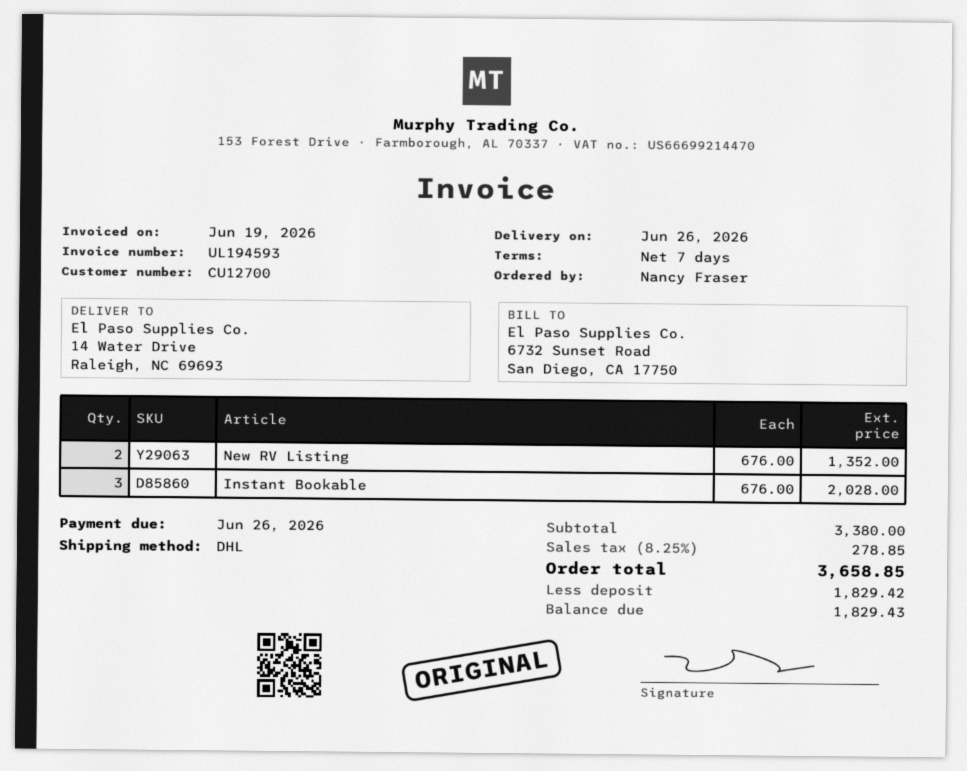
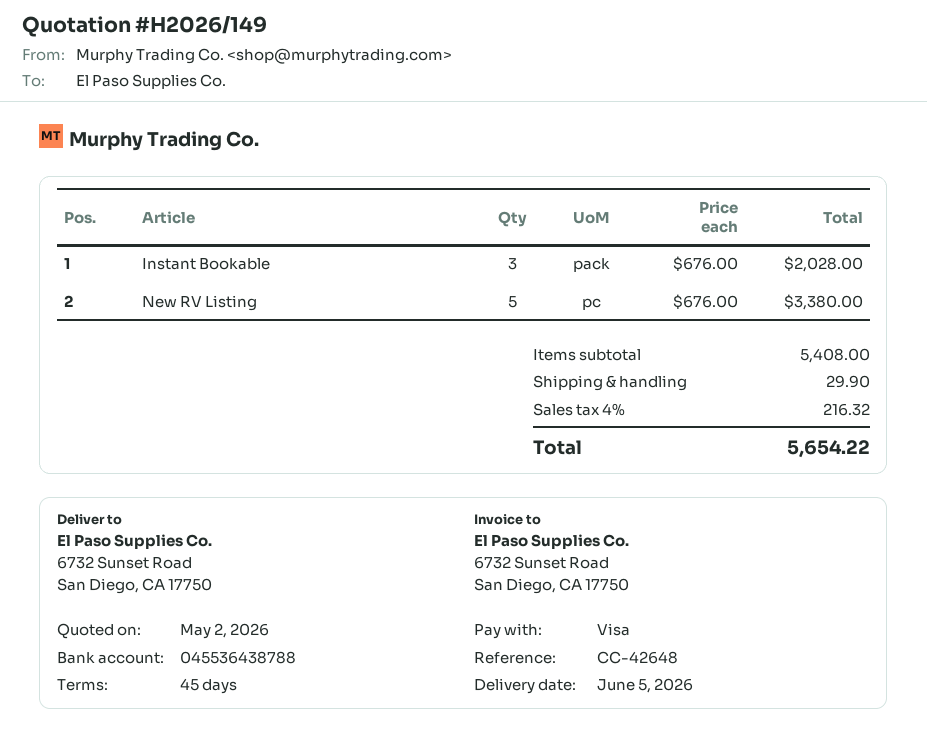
delivery date: 2026-06-26 -> 2026-06-05
payment terms: 7 days -> 45 days
ship to: 14 Water Drive, Raleigh, NC 69693 -> 6732 Sunset Road, San Diego, CA 17750
New RV Listing: 2 x 676.00 = 1352.00 -> 5 x 676.00 = 3380.00
subtotal: 3380.00 -> 5408.00
shipping: none -> 29.90
tax: 8.25% = 278.85 -> 4% = 216.32
total: 3658.85 -> 5654.22

